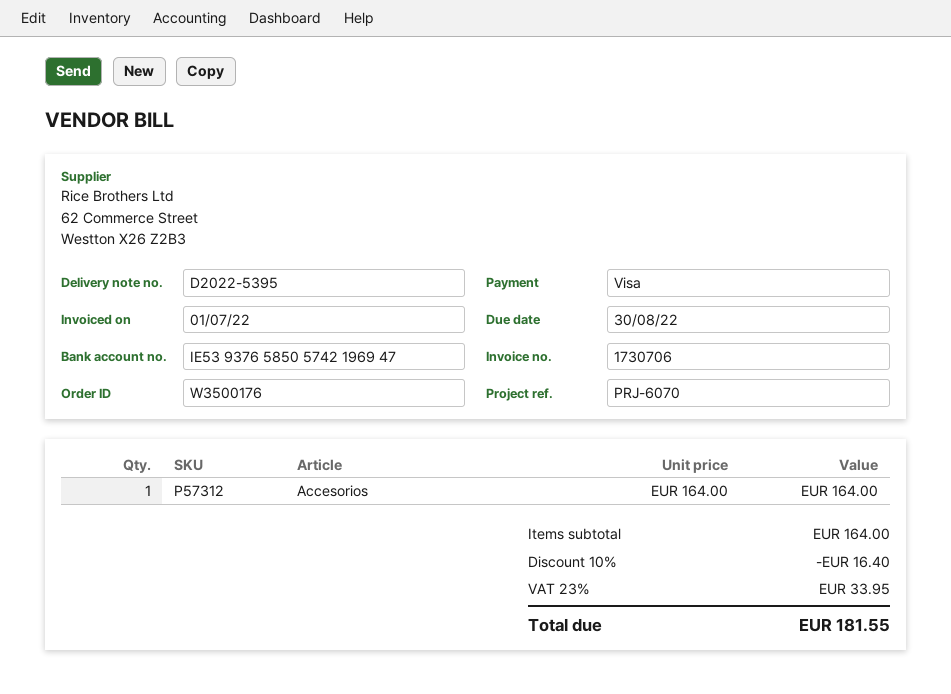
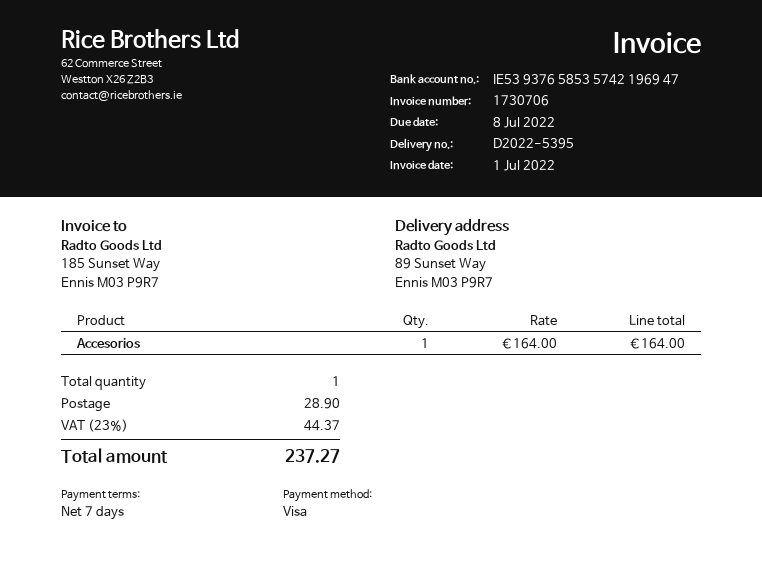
due date: 2022-08-30 -> 2022-07-08
bank account: IE53937658505742196947 -> IE53937658535742196947
discount: 10% = 16.40 -> none
shipping: none -> 28.90
tax: 23% = 33.95 -> 23% = 44.37
total: 181.55 -> 237.27

